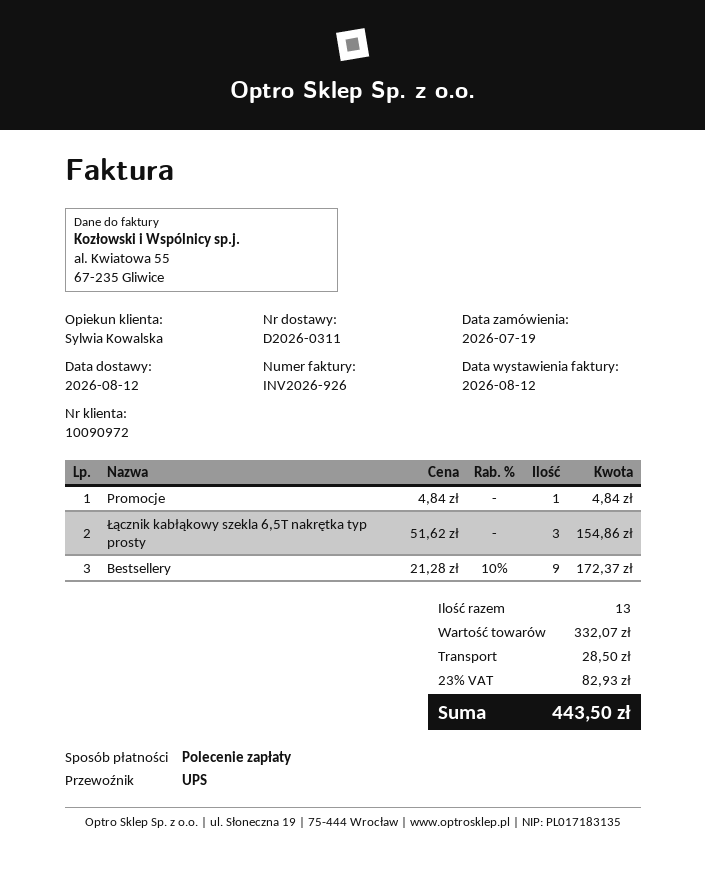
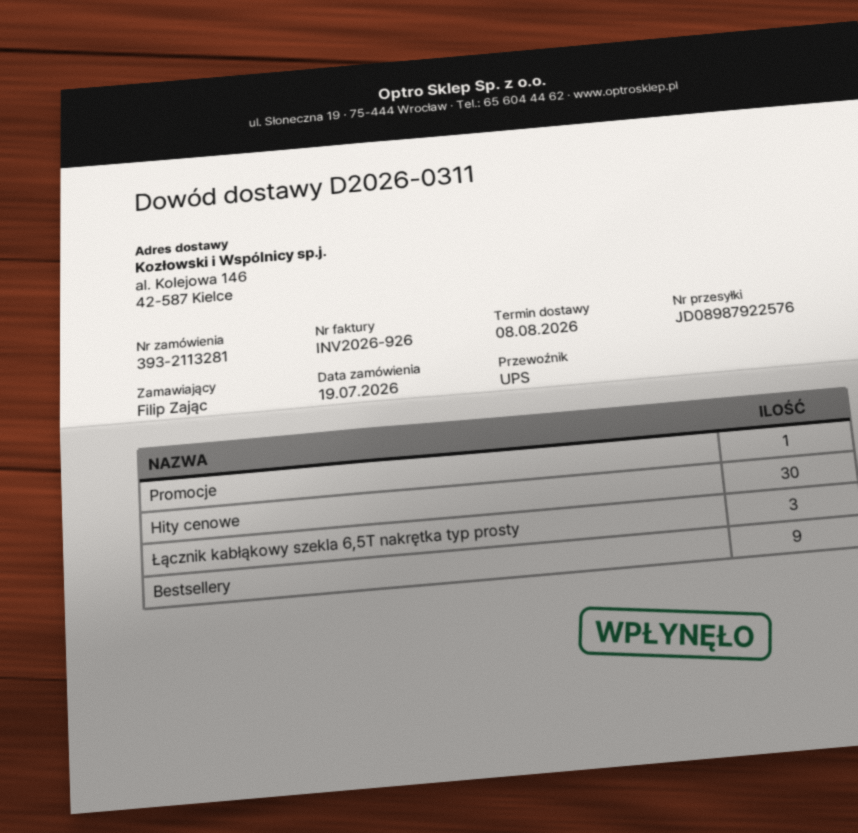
delivery date: 2026-08-12 -> 2026-08-08
Hity cenowe: none -> 30

